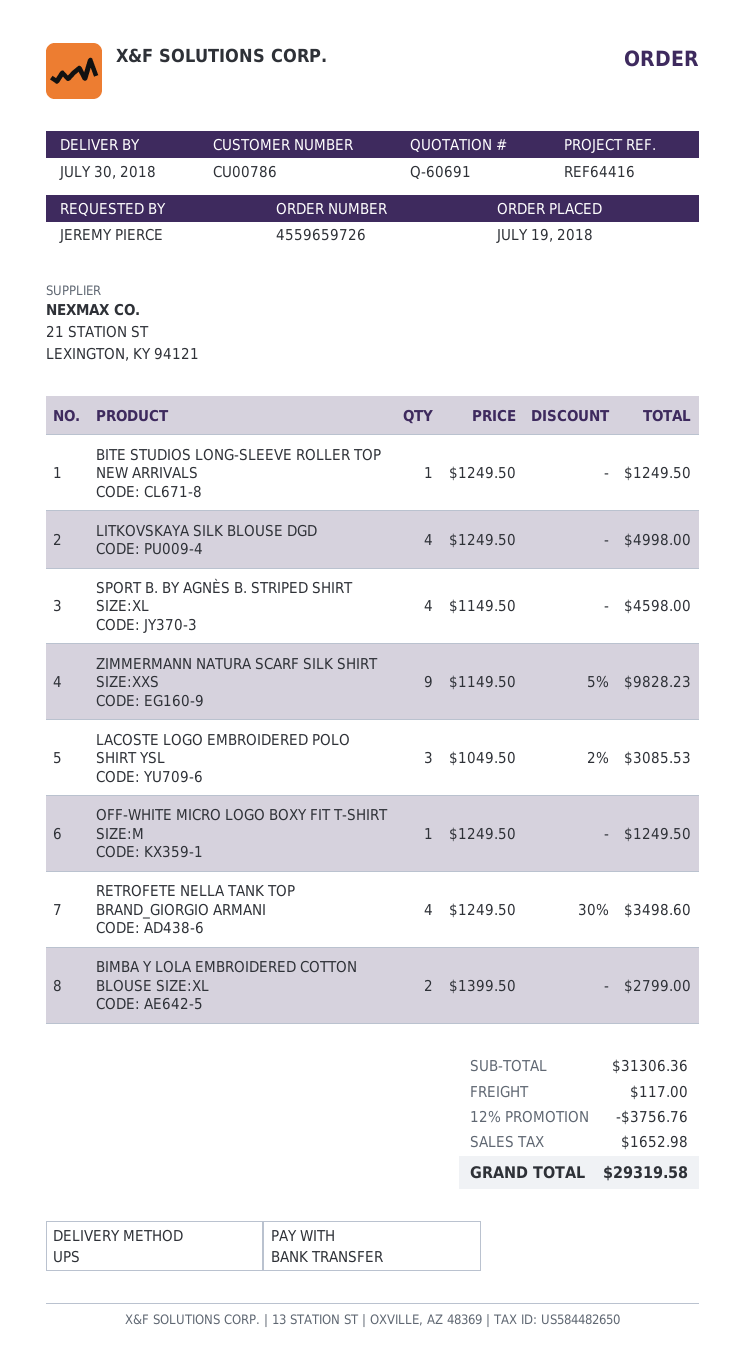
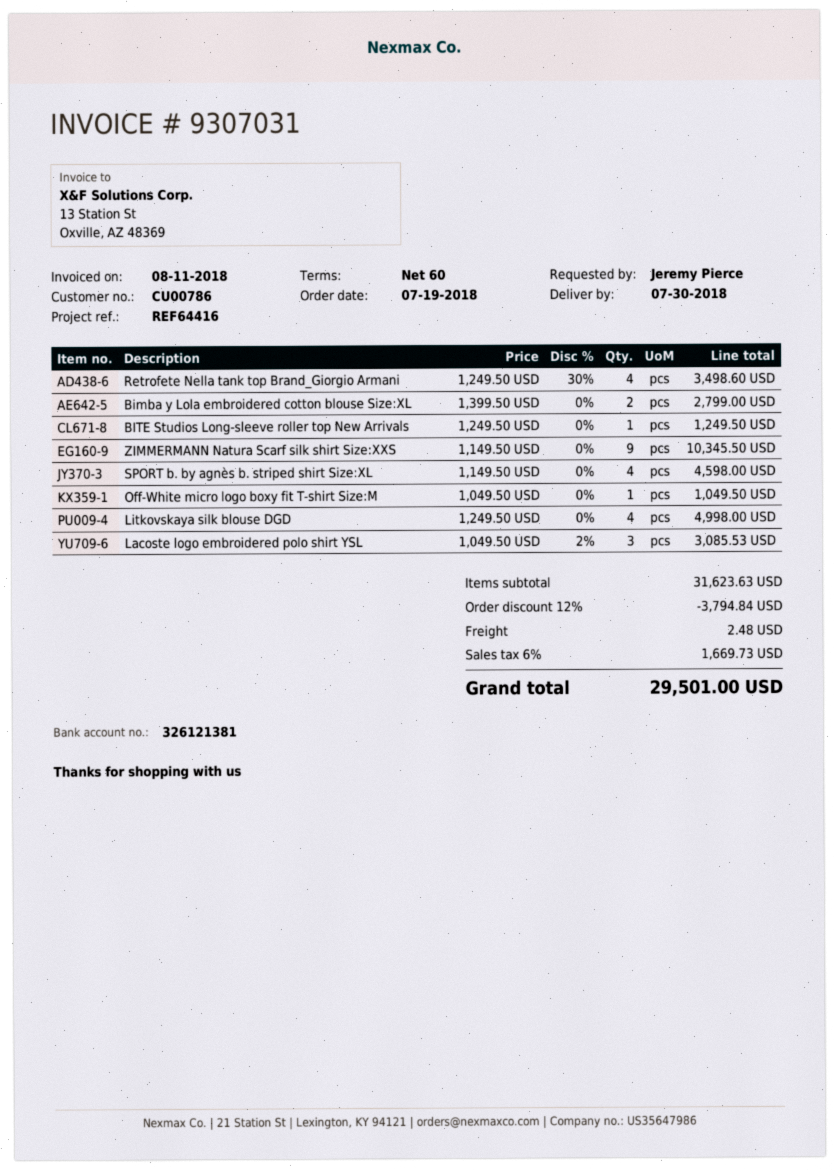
ZIMMERMANN NATURA SCARF SILK SHIRT SIZE:XXS: 9 x 1149.50 - 5% = 9828.23 -> 9 x 1149.50 = 10345.50
OFF-WHITE MICRO LOGO BOXY FIT T-SHIRT SIZE:M: 1 x 1249.50 = 1249.50 -> 1 x 1049.50 = 1049.50
subtotal: 31306.36 -> 31623.63
discount: 12% = 3756.76 -> 12% = 3794.84
shipping: 117.00 -> 2.48
tax: 1652.98 -> 1669.73
total: 29319.58 -> 29501.00

